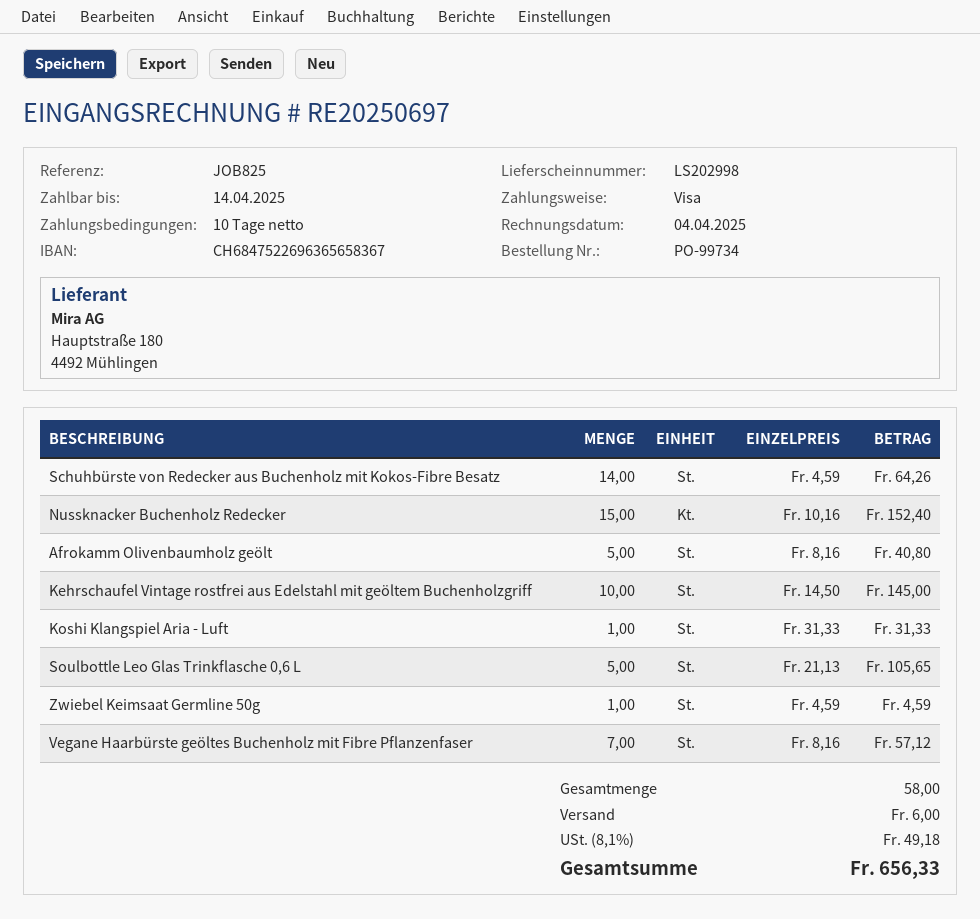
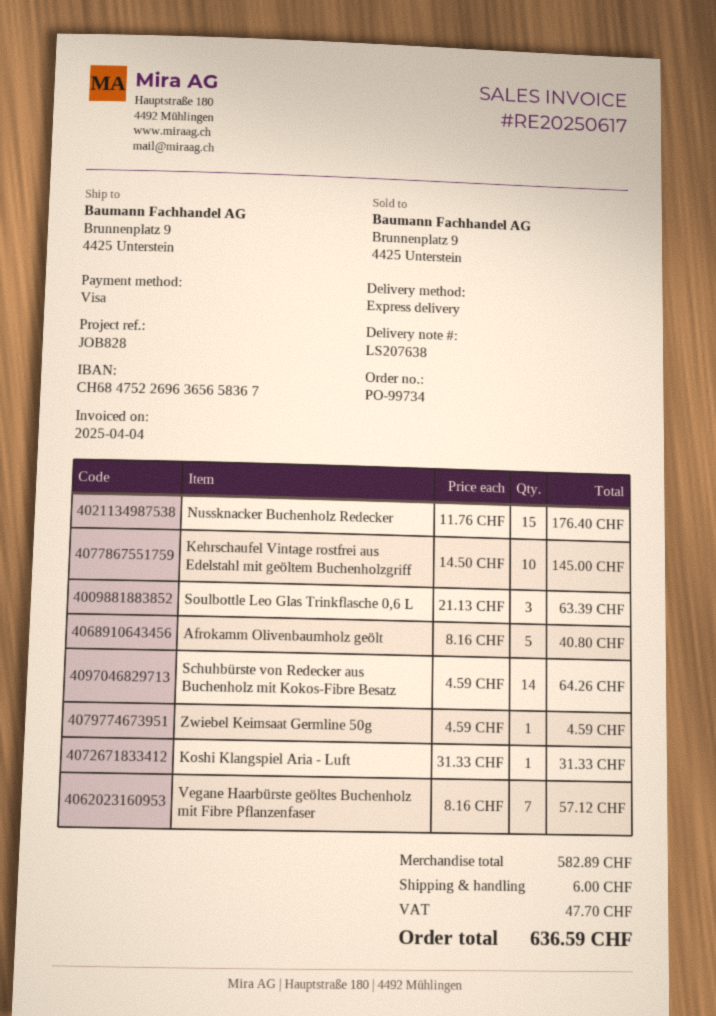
delivery note number: LS202998 -> LS207638
invoice number: RE20250697 -> RE20250617
reference: JOB825 -> JOB828
Nussknacker Buchenholz Redecker: 15 x 10.16 = 152.40 -> 15 x 11.76 = 176.40
Soulbottle Leo Glas Trinkflasche 0,6 L: 5 x 21.13 = 105.65 -> 3 x 21.13 = 63.39
tax: 49.18 -> 47.70
total: 656.33 -> 636.59

